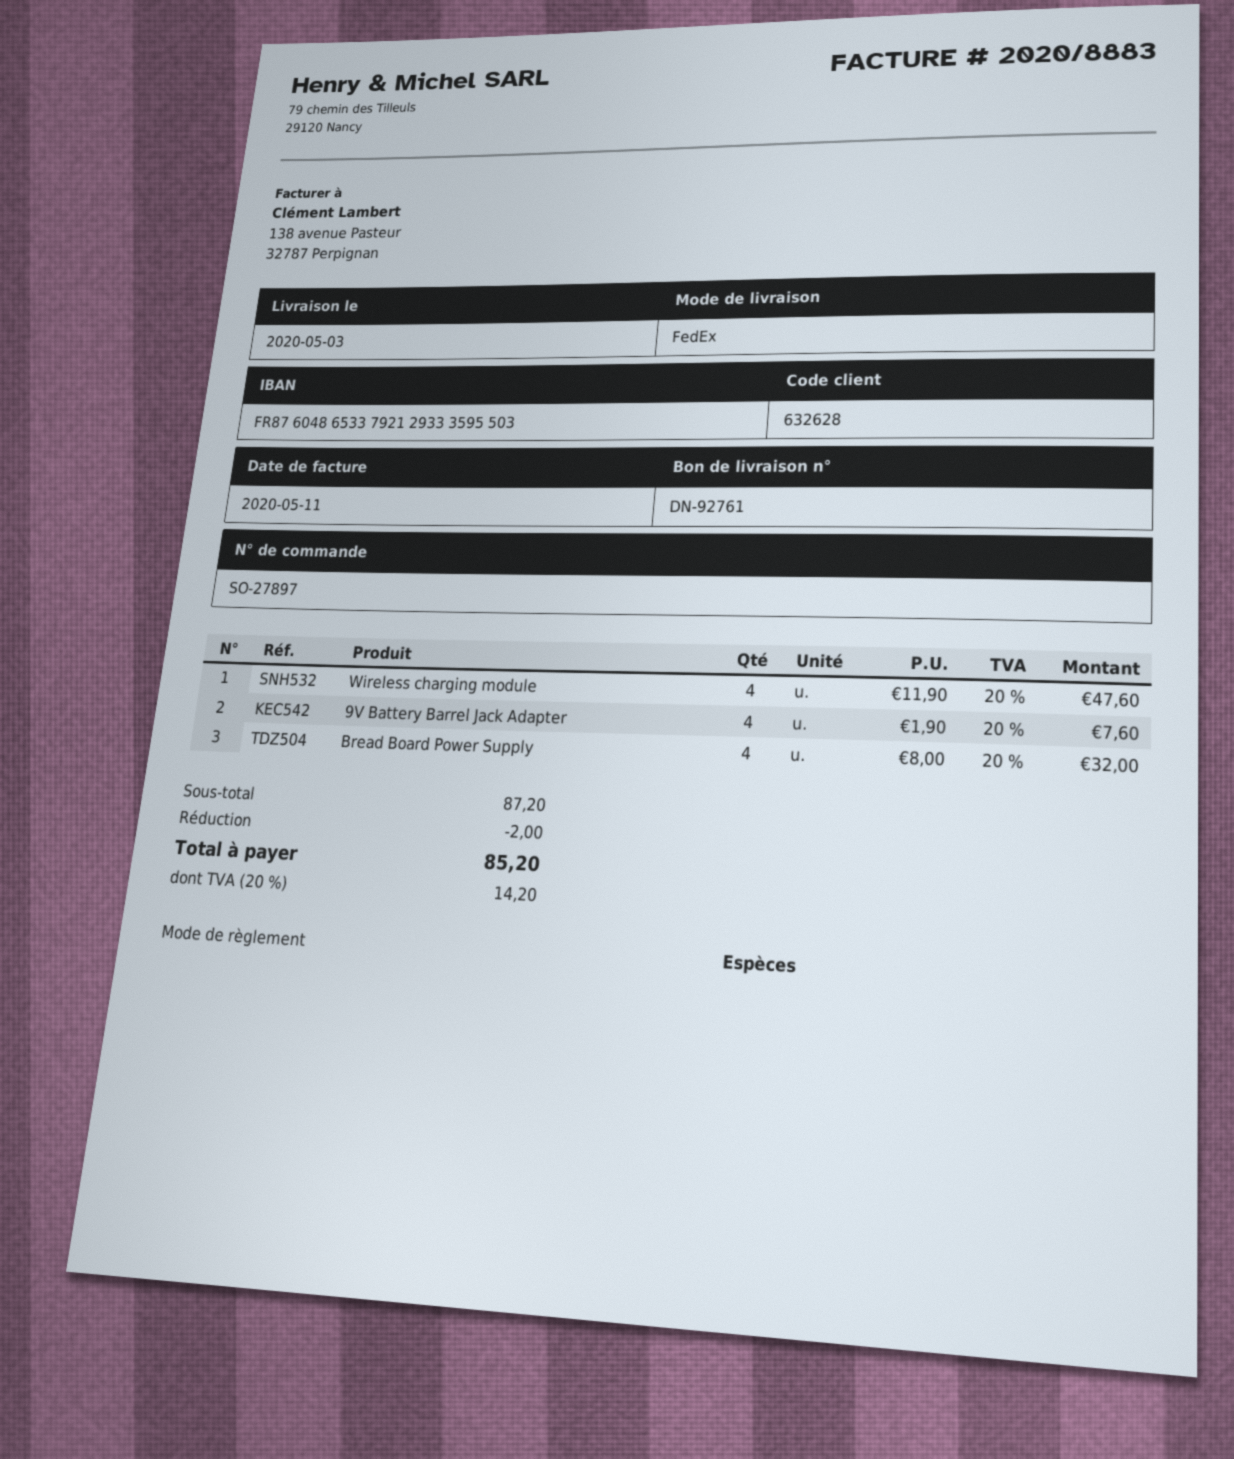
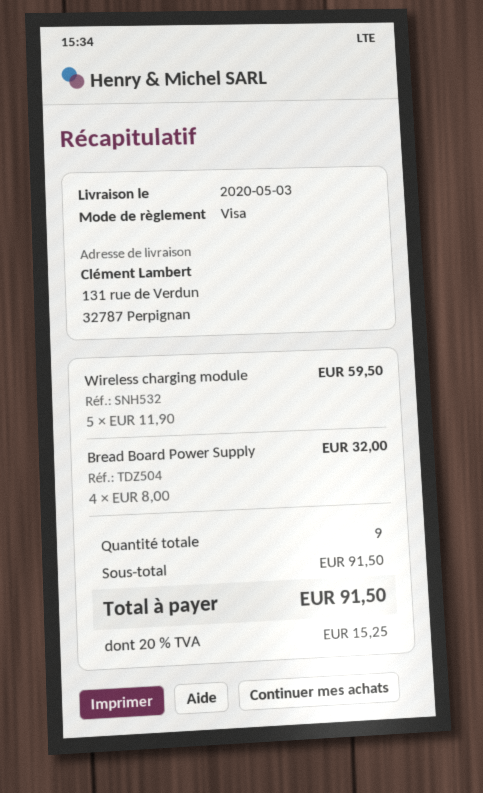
payment method: cash -> Visa
Wireless charging module: 4 x 11.90 = 47.60 -> 5 x 11.90 = 59.50
9V Battery Barrel Jack Adapter: 4 x 1.90 = 7.60 -> none
subtotal: 87.20 -> 91.50
discount: 2.00 -> none
tax: 20% = 14.20 -> 20% = 15.25
total: 85.20 -> 91.50

